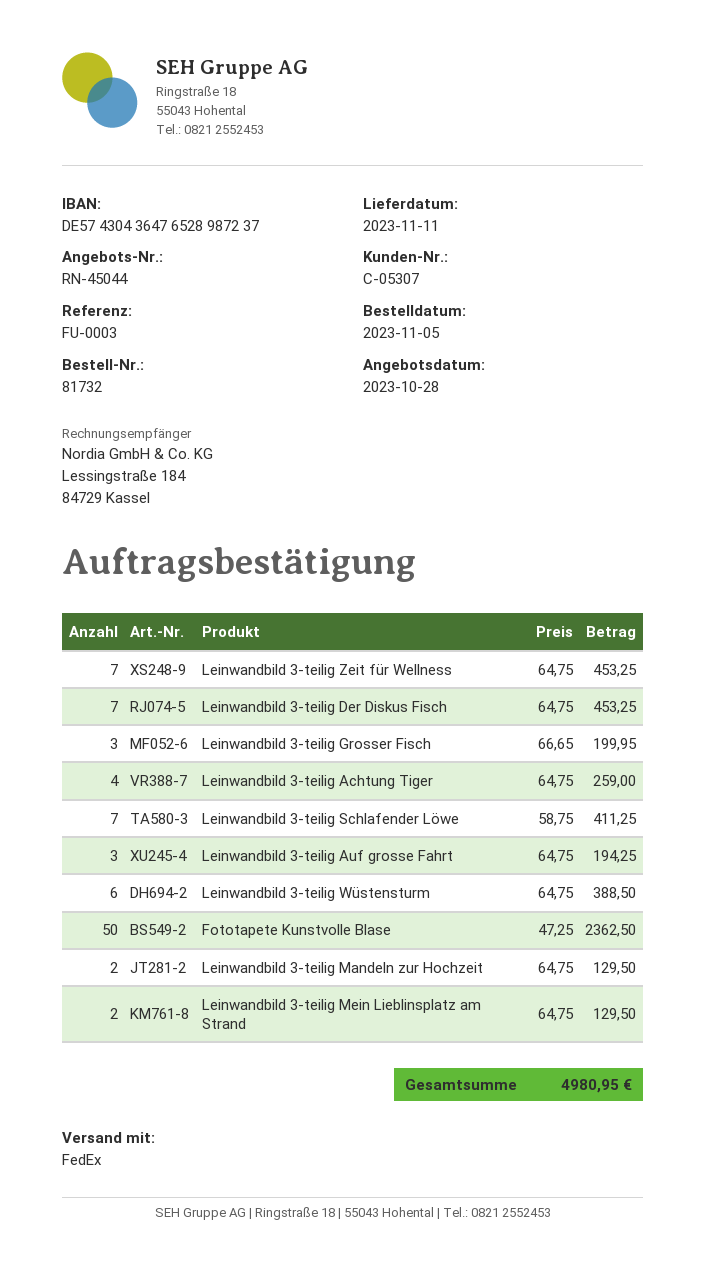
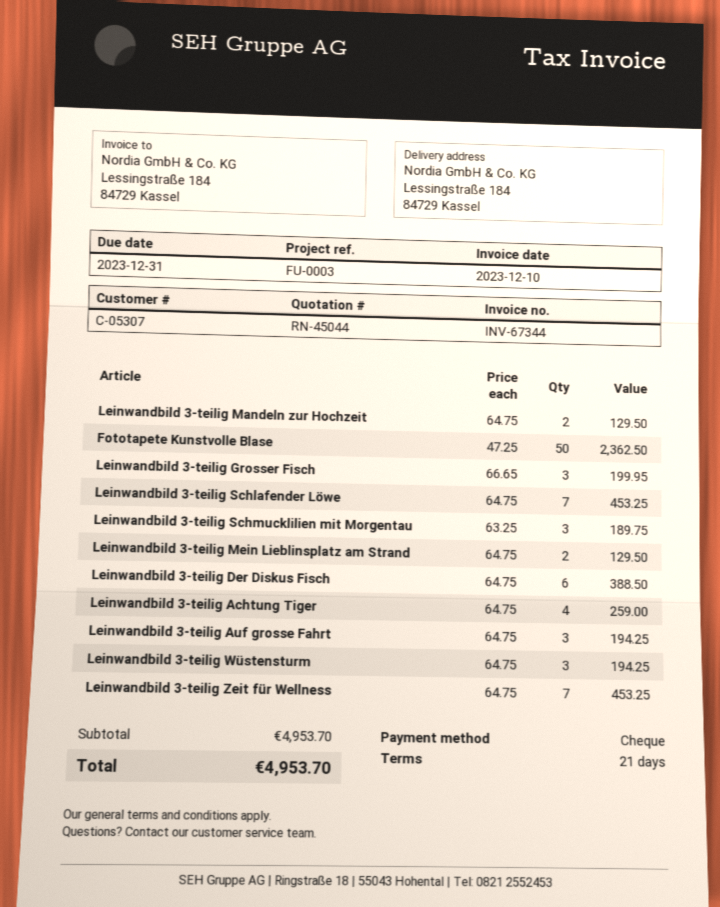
Leinwandbild 3-teilig Der Diskus Fisch: 7 x 64.75 = 453.25 -> 6 x 64.75 = 388.50
Leinwandbild 3-teilig Schlafender Löwe: 7 x 58.75 = 411.25 -> 7 x 64.75 = 453.25
Leinwandbild 3-teilig Wüstensturm: 6 x 64.75 = 388.50 -> 3 x 64.75 = 194.25
Leinwandbild 3-teilig Schmucklilien mit Morgentau: none -> 3 x 63.25 = 189.75
total: 4980.95 -> 4953.70

